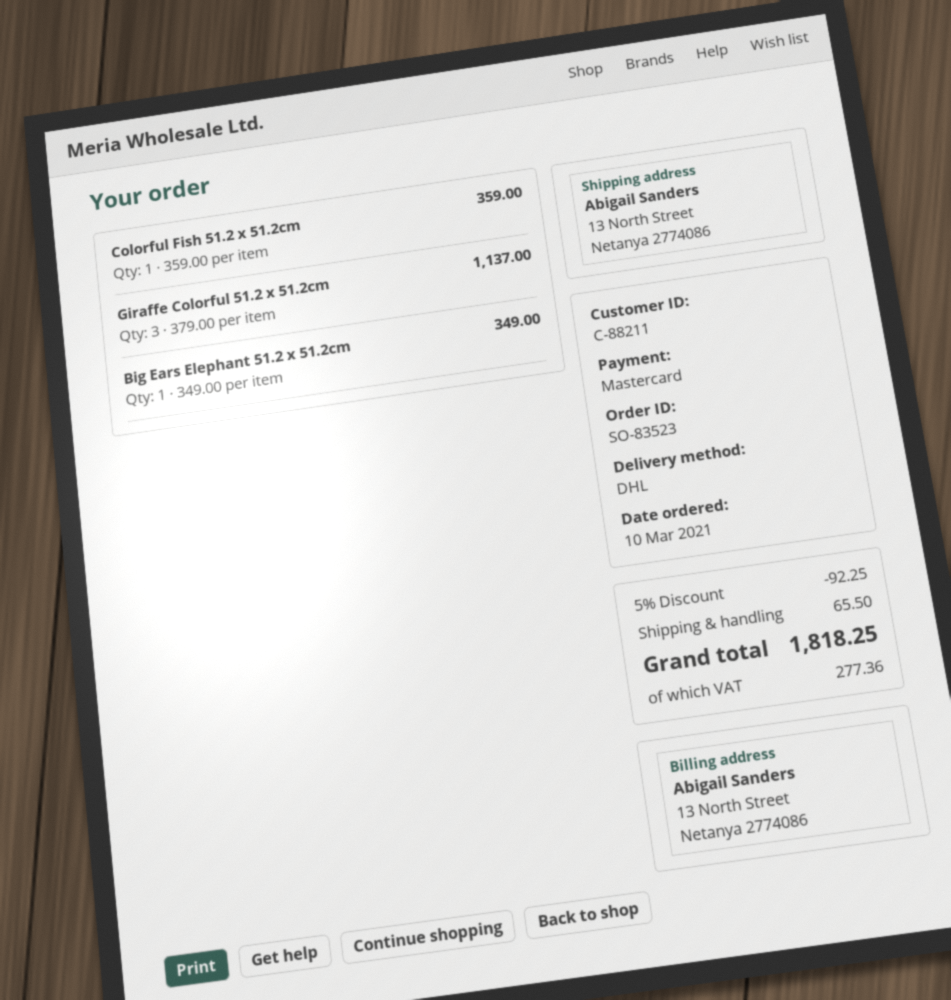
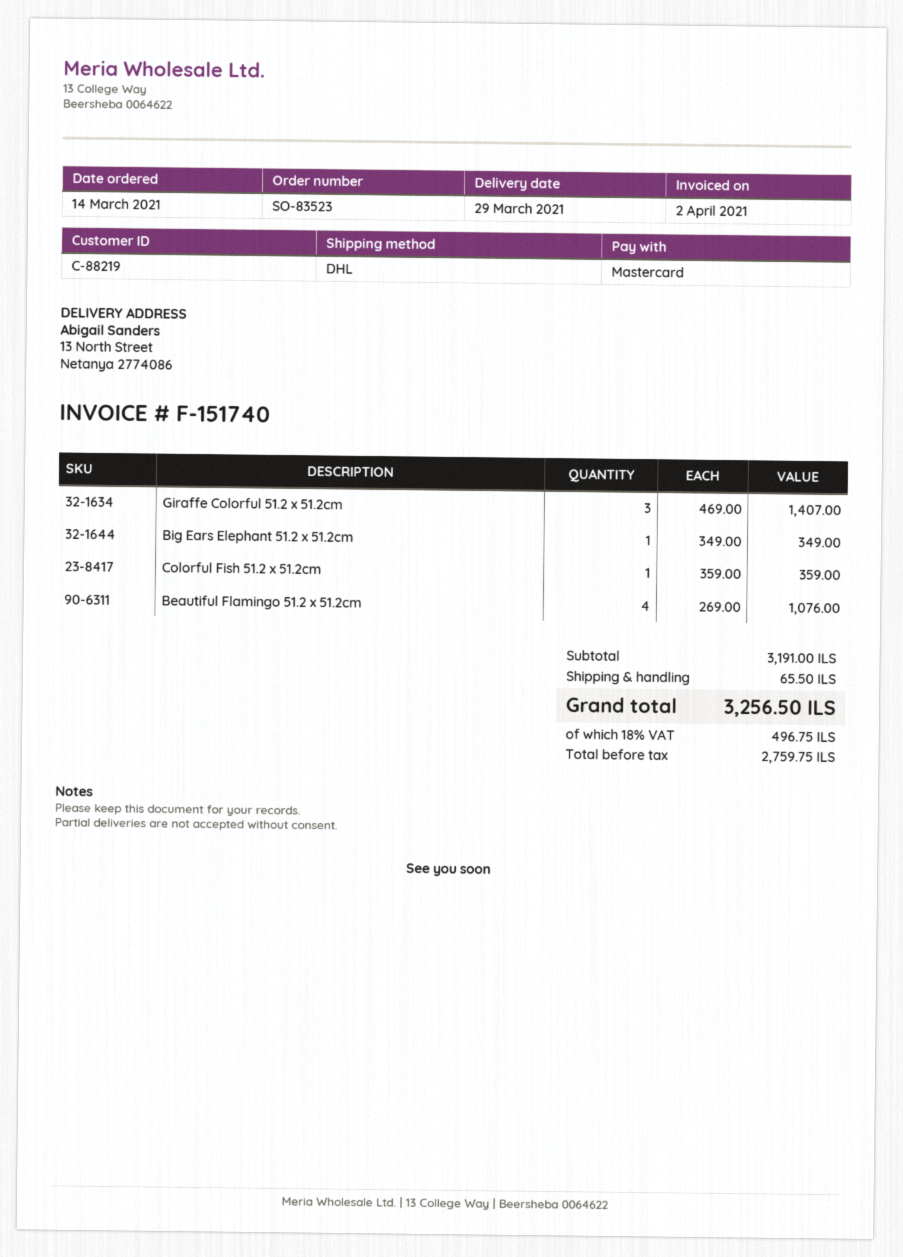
order date: 2021-03-10 -> 2021-03-14
customer number: C-88211 -> C-88219
Giraffe Colorful 51.2 x 51.2cm: 3 x 379.00 = 1137.00 -> 3 x 469.00 = 1407.00
Beautiful Flamingo 51.2 x 51.2cm: none -> 4 x 269.00 = 1076.00
discount: 5% = 92.25 -> none
tax: 277.36 -> 496.75
total: 1818.25 -> 3256.50

